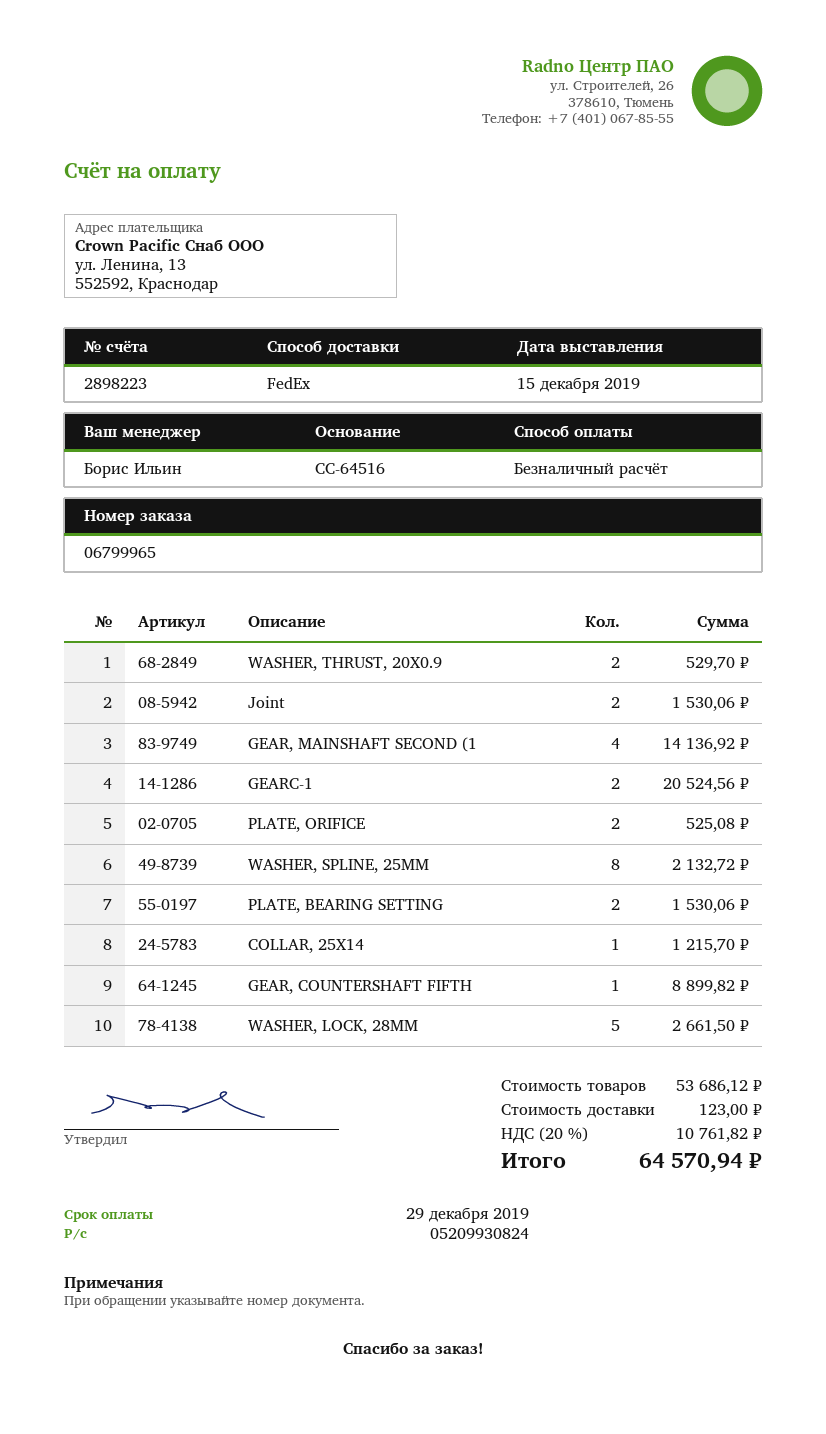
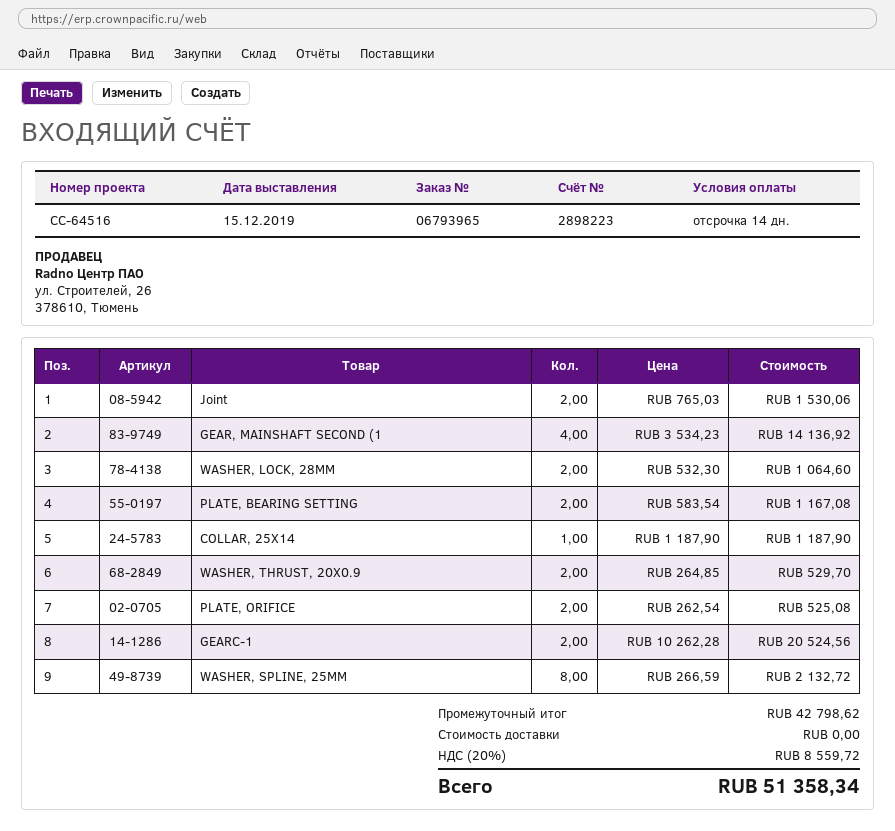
order number: 06799965 -> 06793965
PLATE, BEARING SETTING: 2 for 1530.06 -> 2 for 1167.08
COLLAR, 25X14: 1 for 1215.70 -> 1 for 1187.90
GEAR, COUNTERSHAFT FIFTH: 1 for 8899.82 -> none
WASHER, LOCK, 28MM: 5 for 2661.50 -> 2 for 1064.60
subtotal: 53686.12 -> 42798.62
shipping: 123.00 -> 0.00
tax: 20% = 10761.82 -> 20% = 8559.72
total: 64570.94 -> 51358.34

